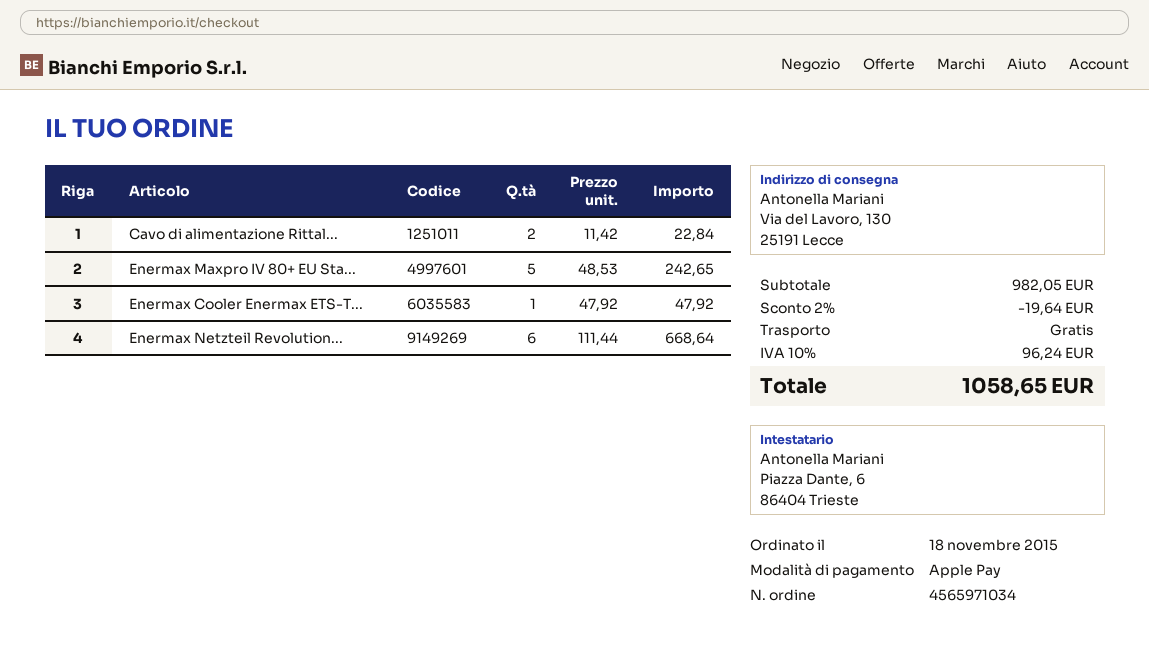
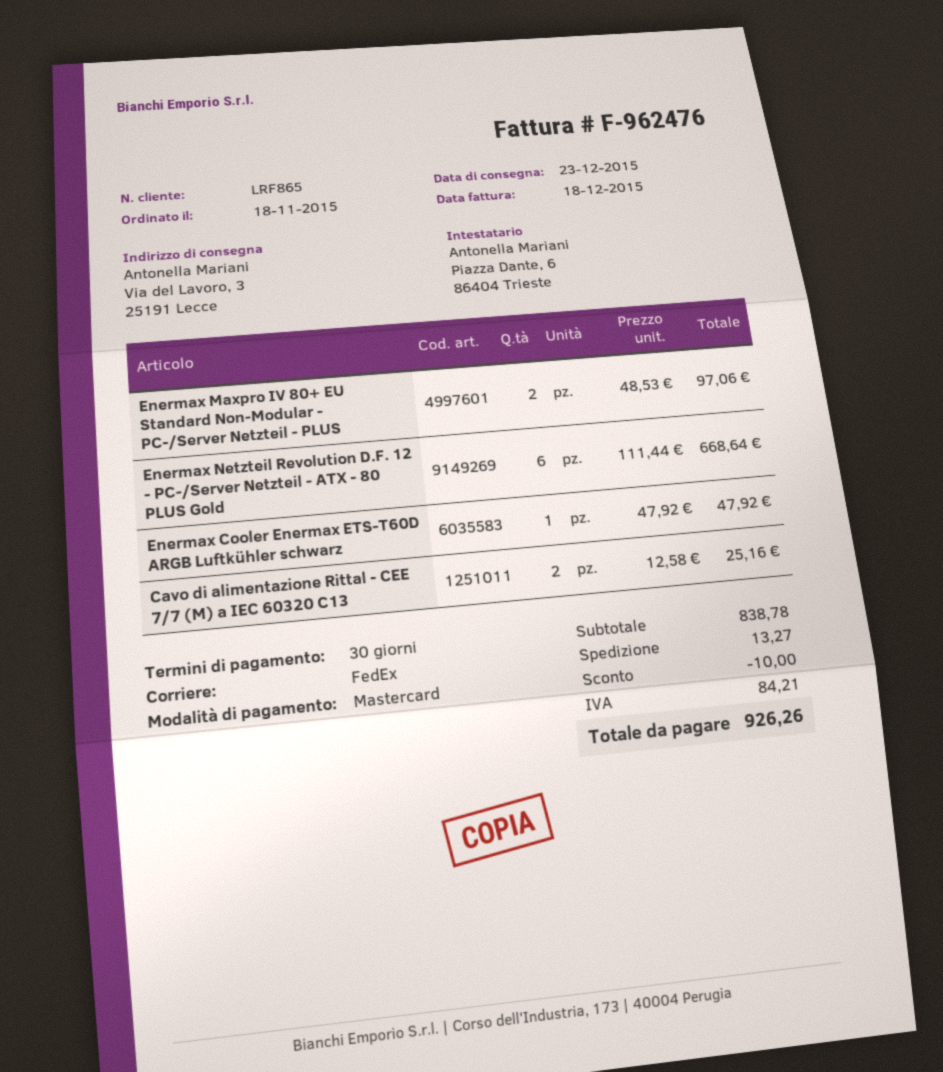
payment method: Apple Pay -> Mastercard
ship to: Via del Lavoro, 130, 25191 Lecce -> Via del Lavoro, 3, 25191 Lecce
Cavo di alimentazione Rittal...: 2 x 11.42 = 22.84 -> 2 x 12.58 = 25.16
Enermax Maxpro IV 80+ EU Sta...: 5 x 48.53 = 242.65 -> 2 x 48.53 = 97.06
subtotal: 982.05 -> 838.78
discount: 19.64 -> 10.00
shipping: 0.00 -> 13.27
tax: 96.24 -> 84.21
total: 1058.65 -> 926.26

